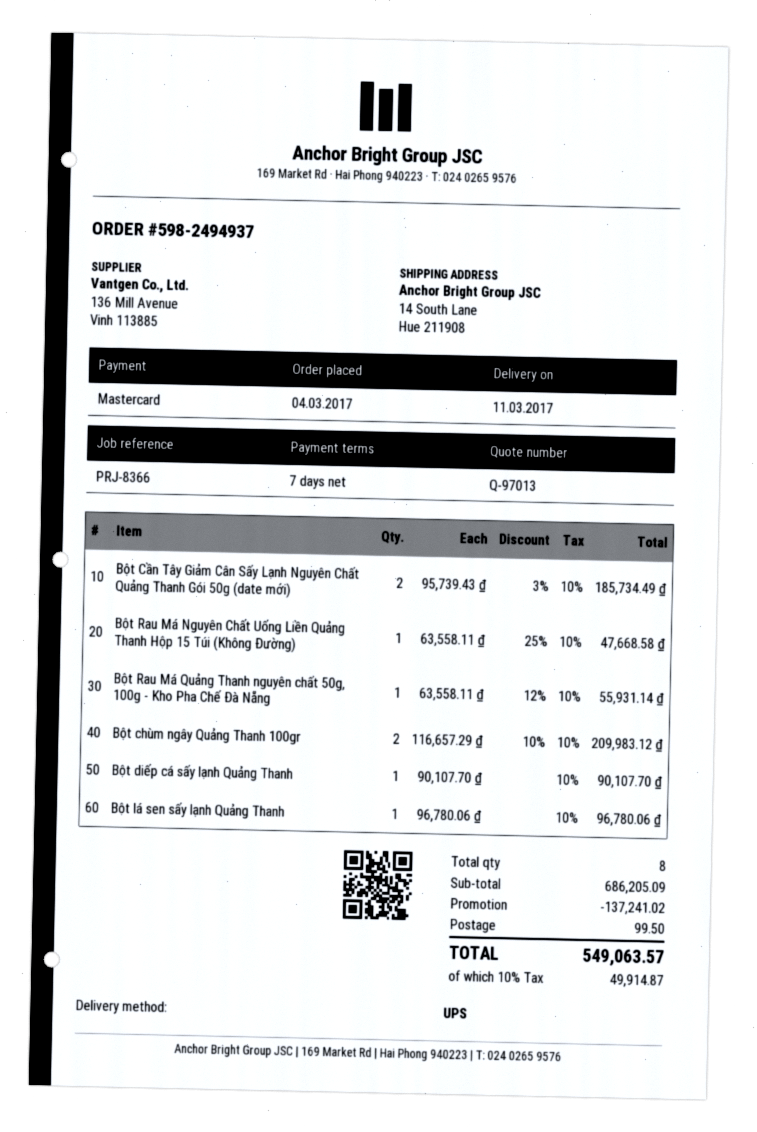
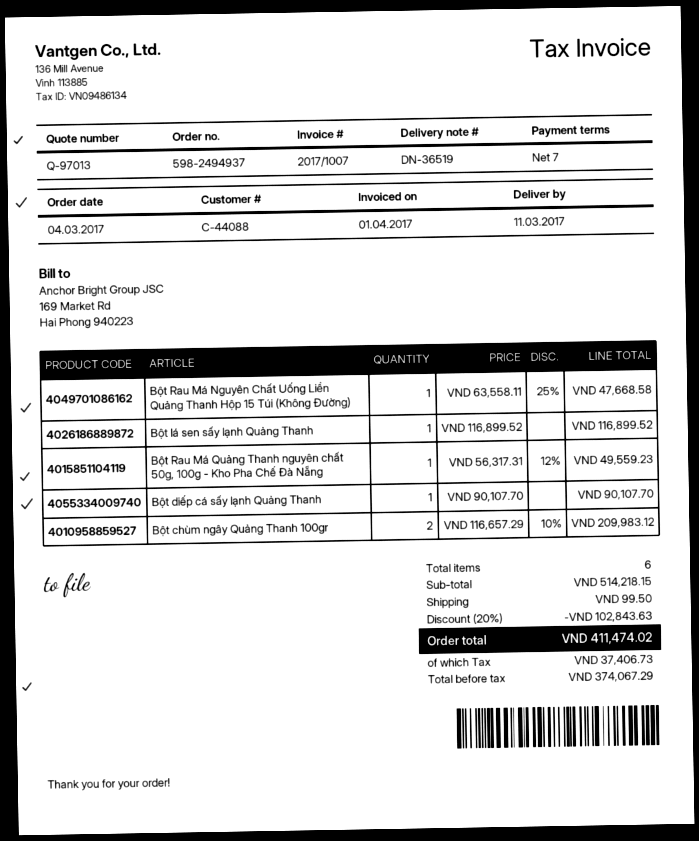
Bột Cần Tây Giảm Cân Sấy Lạnh Nguyên Chất Quảng Thanh Gói 50g (date mới): 2 x 95739.43 - 3% = 185734.49 -> none
Bột Rau Má Quảng Thanh nguyên chất 50g, 100g - Kho Pha Chế Đà Nẵng: 1 x 63558.11 - 12% = 55931.14 -> 1 x 56317.31 - 12% = 49559.23
Bột lá sen sấy lạnh Quảng Thanh: 1 x 96780.06 = 96780.06 -> 1 x 116899.52 = 116899.52
total quantity: 8 -> 6
subtotal: 686205.09 -> 514218.15
discount: 137241.02 -> 102843.63
tax: 49914.87 -> 37406.73
total: 549063.57 -> 411474.02

